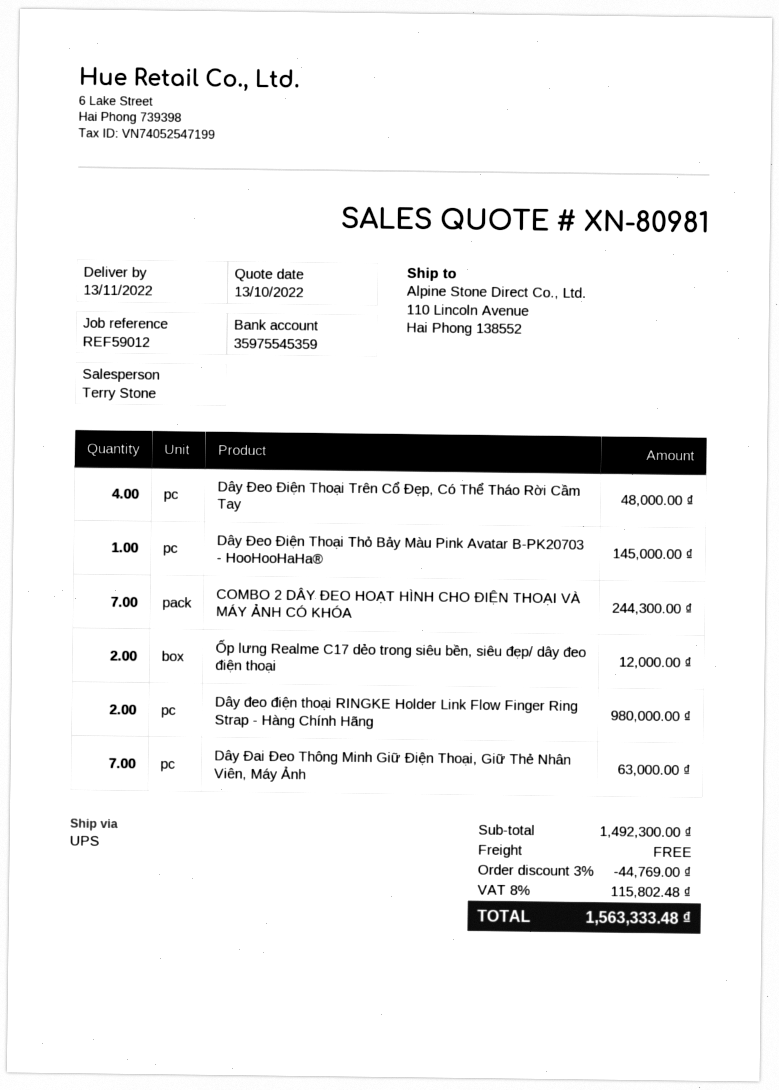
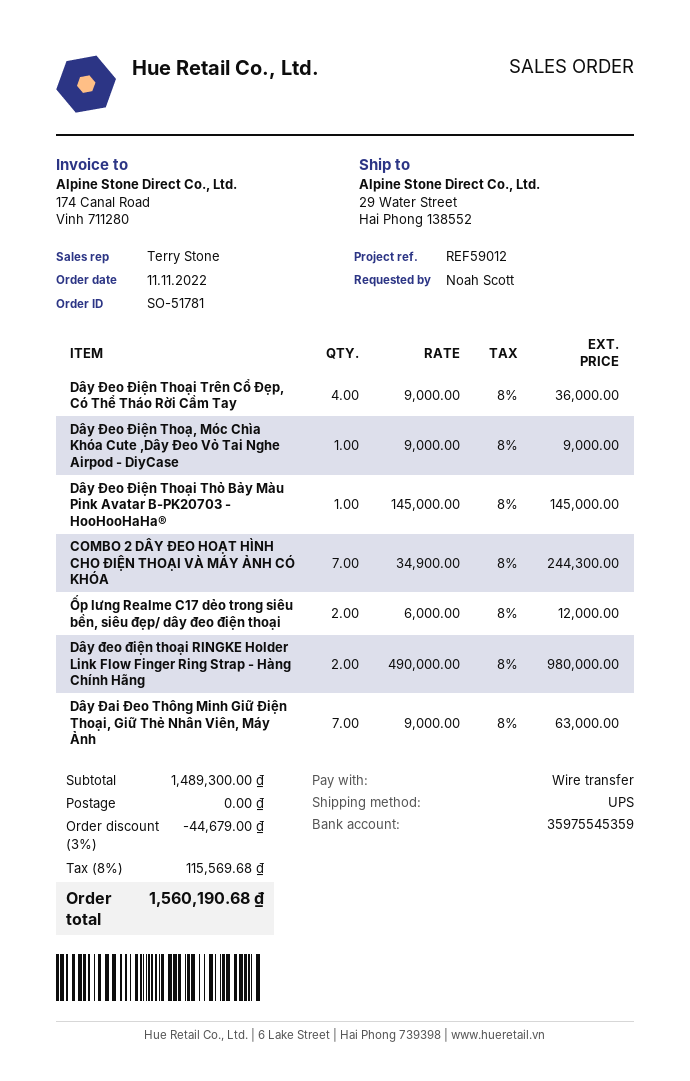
ship to: 110 Lincoln Avenue, Hai Phong 138552 -> 29 Water Street, Hai Phong 138552
Dây Đeo Điện Thoại Trên Cổ Đẹp, Có Thể Tháo Rời Cầm Tay: 4 for 48000.00 -> 4 for 36000.00
Dây Đeo Điện Thoạ, Móc Chìa Khóa Cute ,Dây Đeo Vỏ Tai Nghe Airpod - DiyCase: none -> 1 for 9000.00
subtotal: 1492300.00 -> 1489300.00
discount: 3% = 44769.00 -> 3% = 44679.00
tax: 8% = 115802.48 -> 8% = 115569.68
total: 1563333.48 -> 1560190.68

